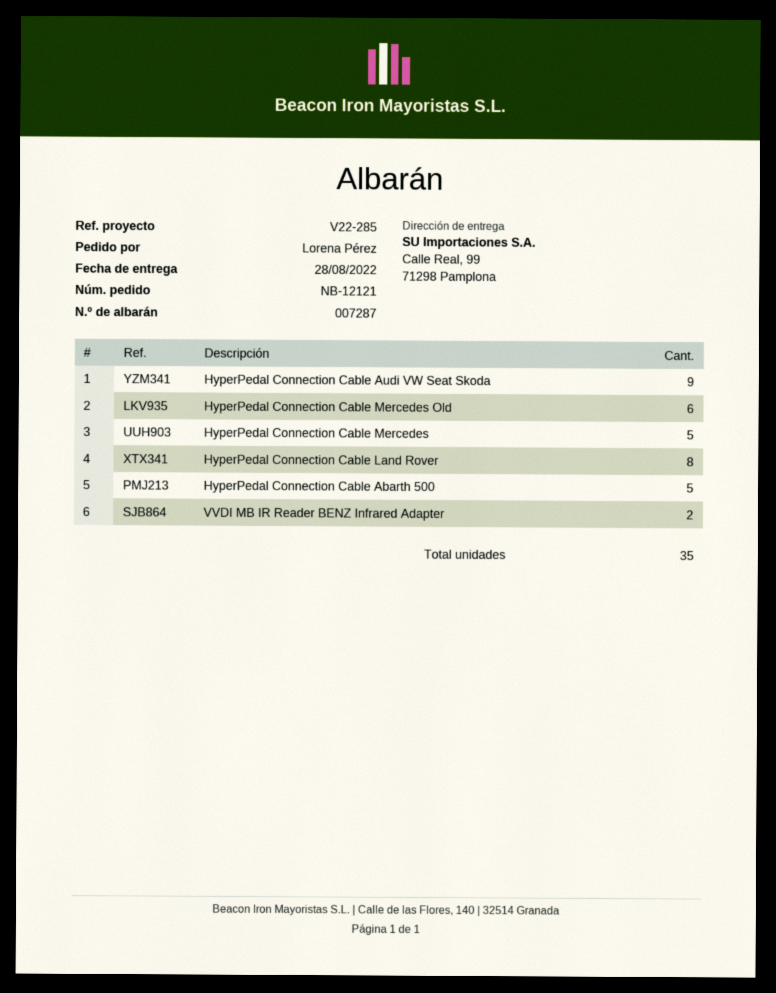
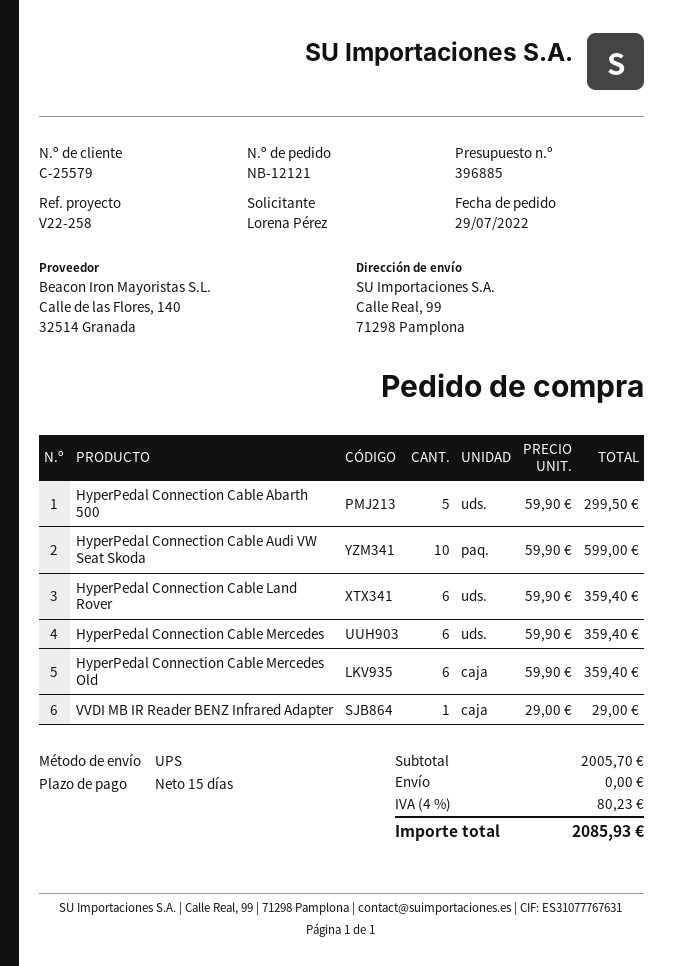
reference: V22-285 -> V22-258
HyperPedal Connection Cable Audi VW Seat Skoda: 9 -> 10
HyperPedal Connection Cable Mercedes: 5 -> 6
HyperPedal Connection Cable Land Rover: 8 -> 6
VVDI MB IR Reader BENZ Infrared Adapter: 2 -> 1

